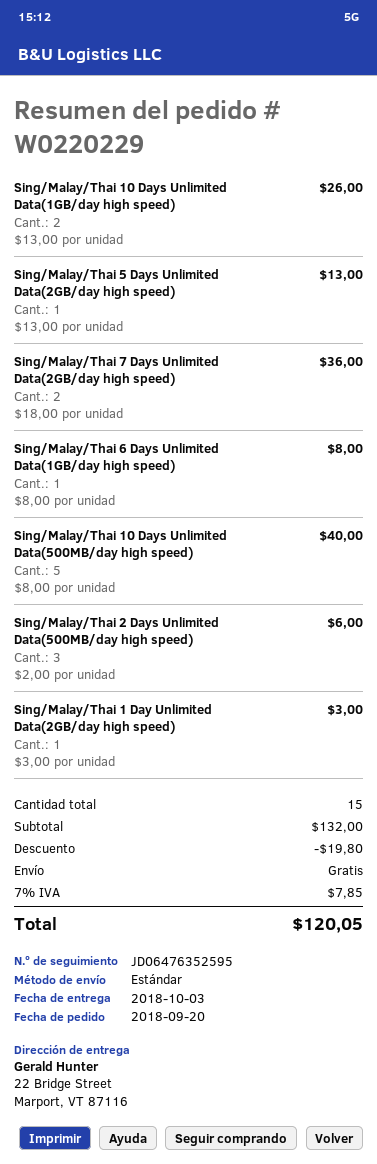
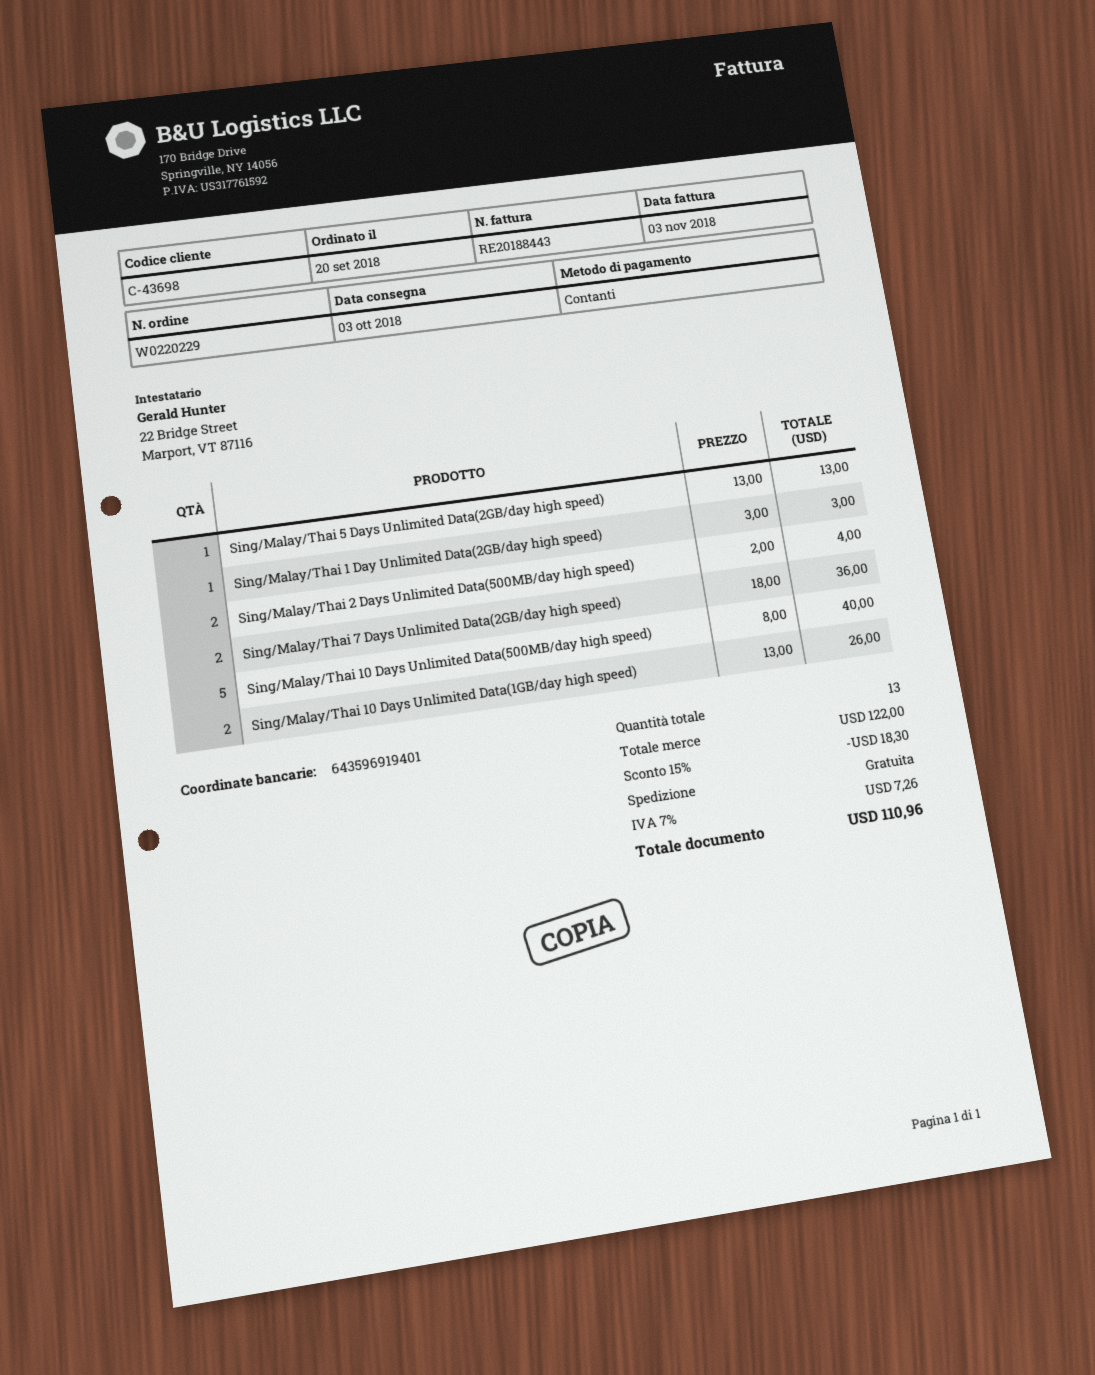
Sing/Malay/Thai 6 Days Unlimited Data(1GB/day high speed): 1 x 8.00 = 8.00 -> none
Sing/Malay/Thai 2 Days Unlimited Data(500MB/day high speed): 3 x 2.00 = 6.00 -> 2 x 2.00 = 4.00
total quantity: 15 -> 13
subtotal: 132.00 -> 122.00
discount: 19.80 -> 18.30
tax: 7% = 7.85 -> 7% = 7.26
total: 120.05 -> 110.96

